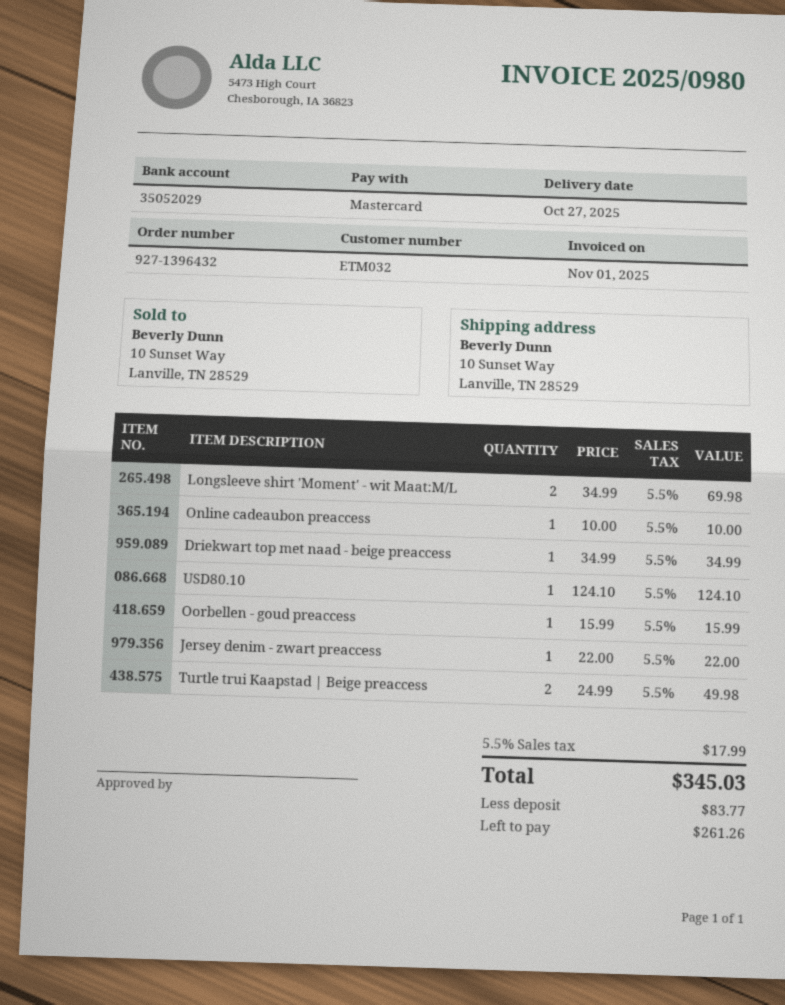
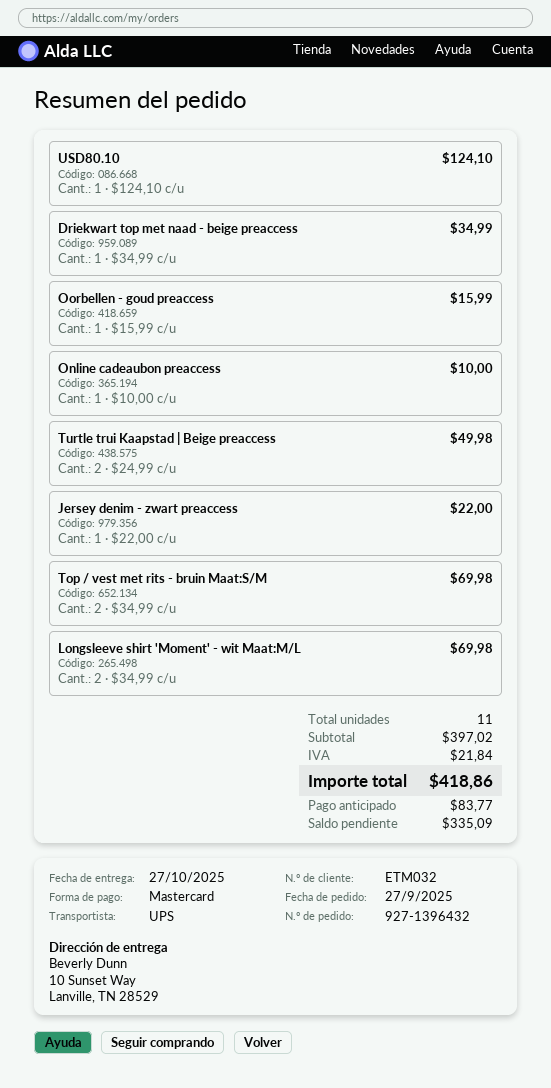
Top / vest met rits - bruin Maat:S/M: none -> 2 x 34.99 = 69.98
tax: 17.99 -> 21.84
total: 345.03 -> 418.86
balance: 261.26 -> 335.09

